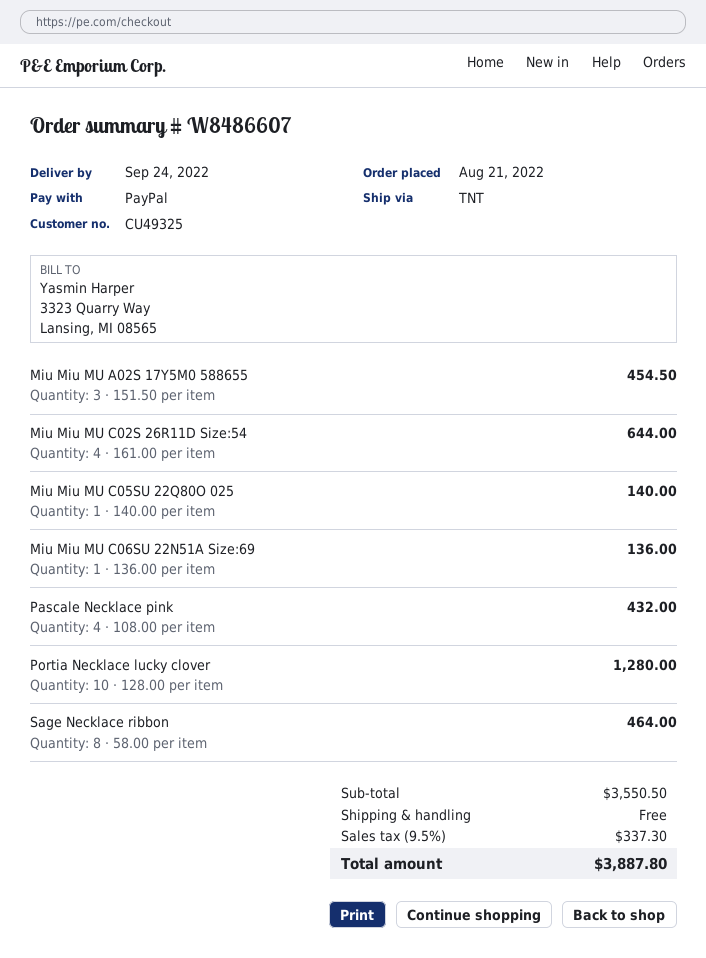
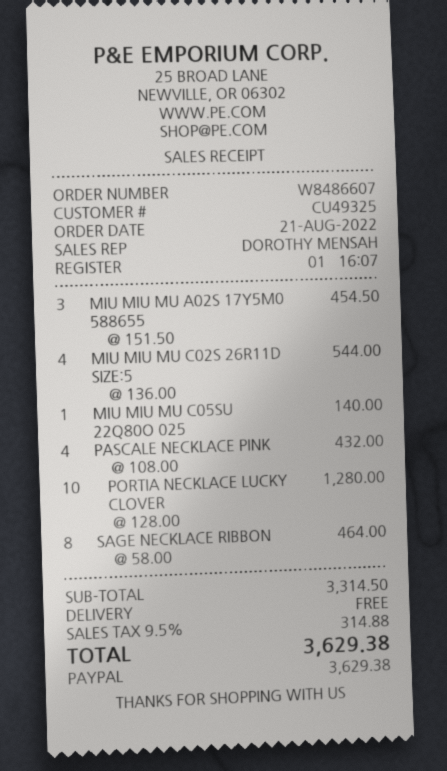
Miu Miu MU C02S 26R11D Size:54: 4 x 161.00 = 644.00 -> 4 x 136.00 = 544.00
Miu Miu MU C06SU 22N51A Size:69: 1 x 136.00 = 136.00 -> none
subtotal: 3550.50 -> 3314.50
tax: 9.5% = 337.30 -> 9.5% = 314.88
total: 3887.80 -> 3629.38

